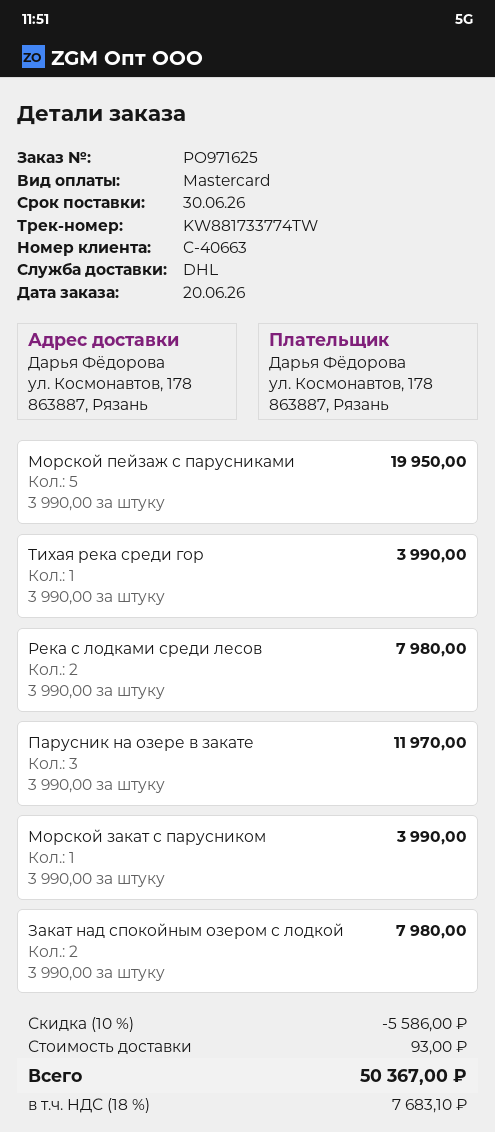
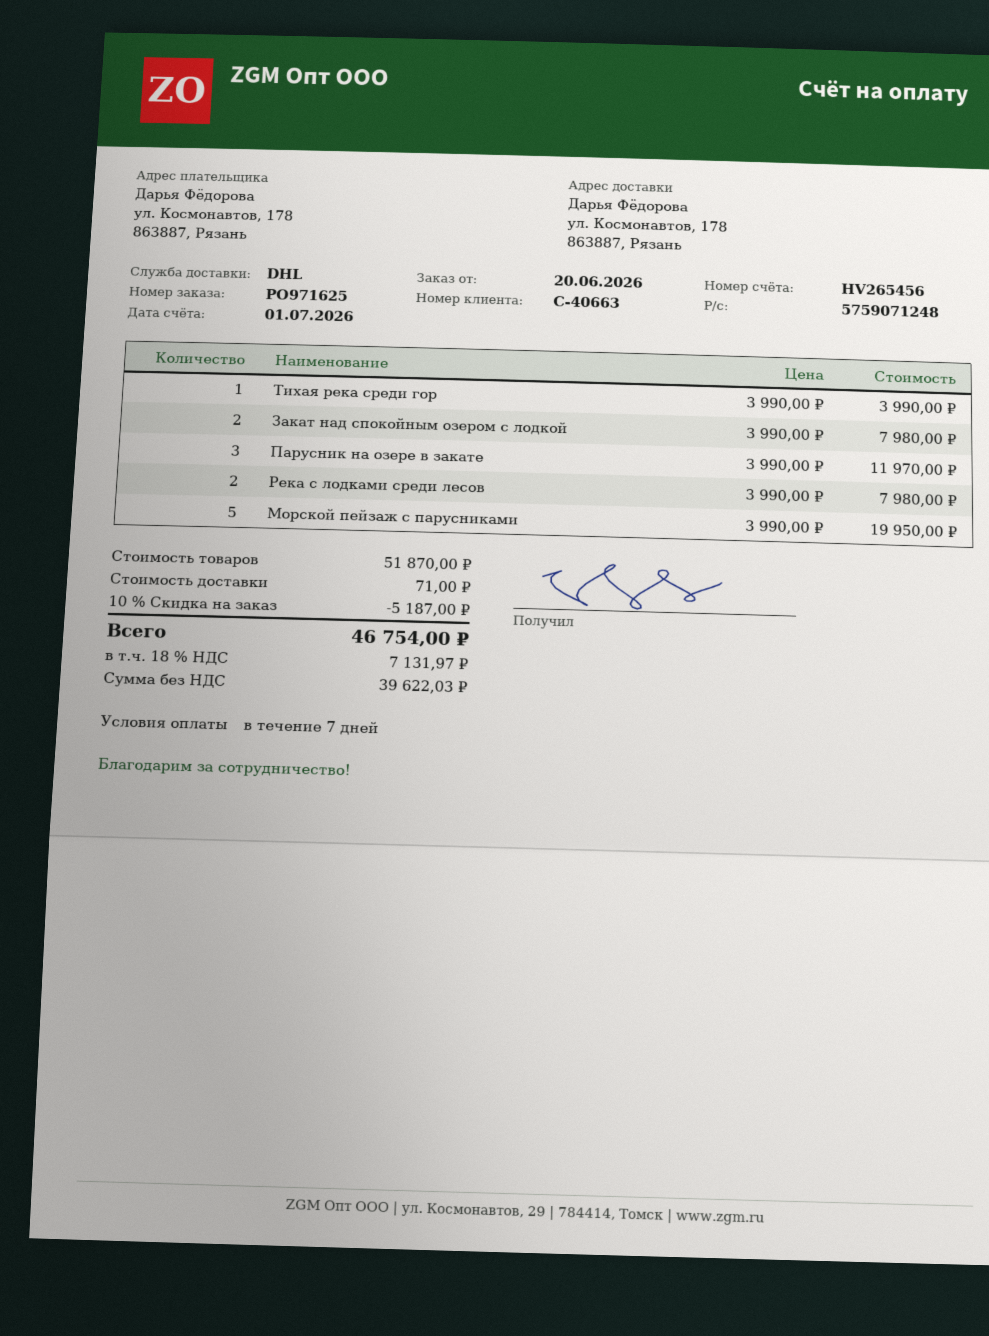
Морской закат с парусником: 1 x 3990.00 = 3990.00 -> none
discount: 10% = 5586.00 -> 10% = 5187.00
shipping: 93.00 -> 71.00
tax: 18% = 7683.10 -> 18% = 7131.97
total: 50367.00 -> 46754.00

